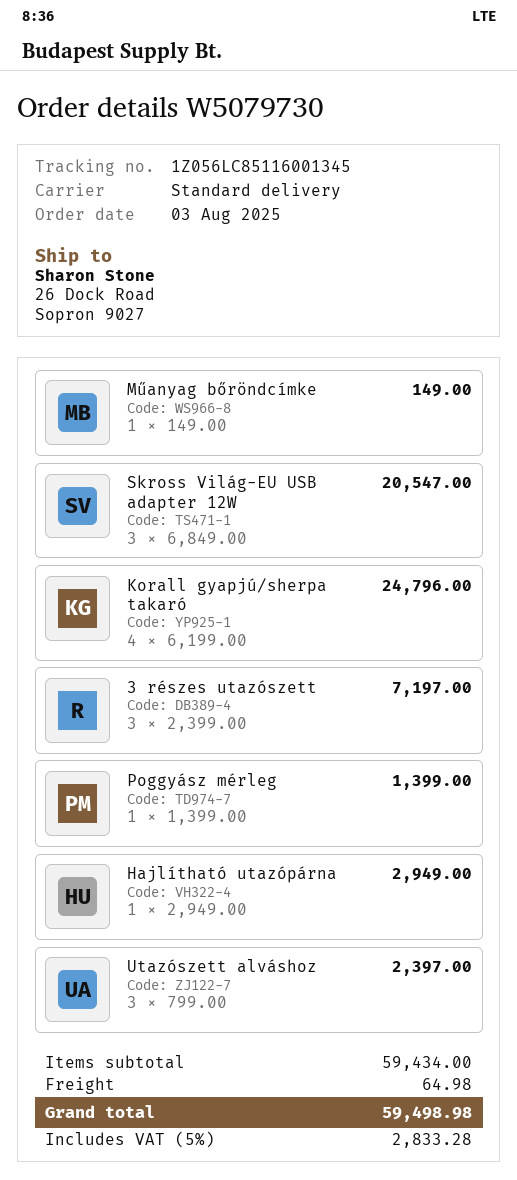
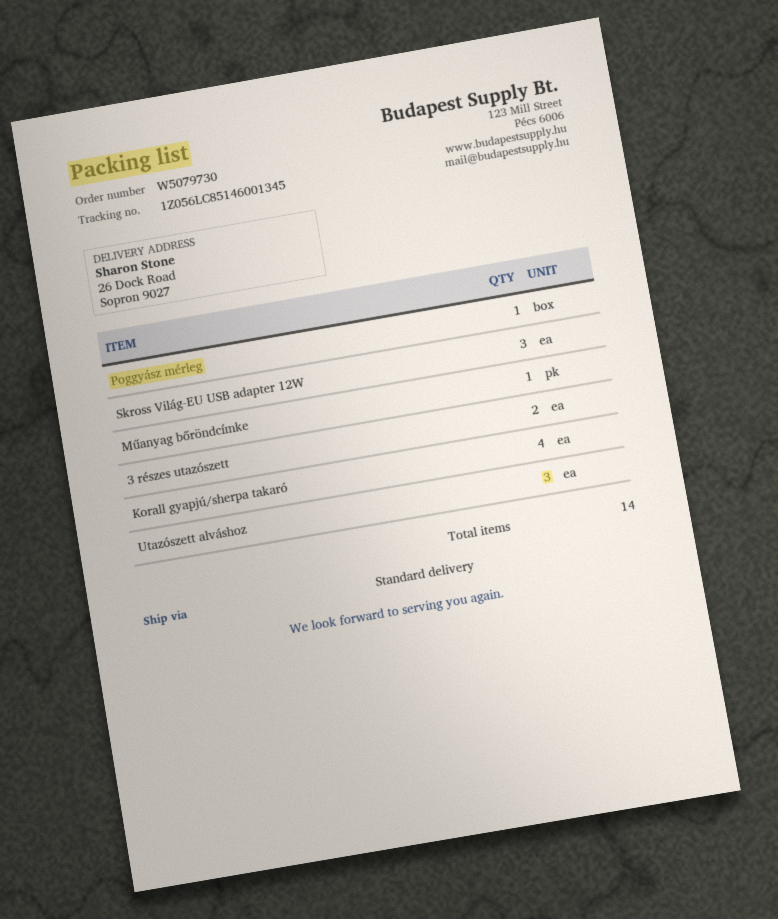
tracking number: 1Z056LC85116001345 -> 1Z056LC85146001345
3 részes utazószett: 3 -> 2
Hajlítható utazópárna: 1 -> none

